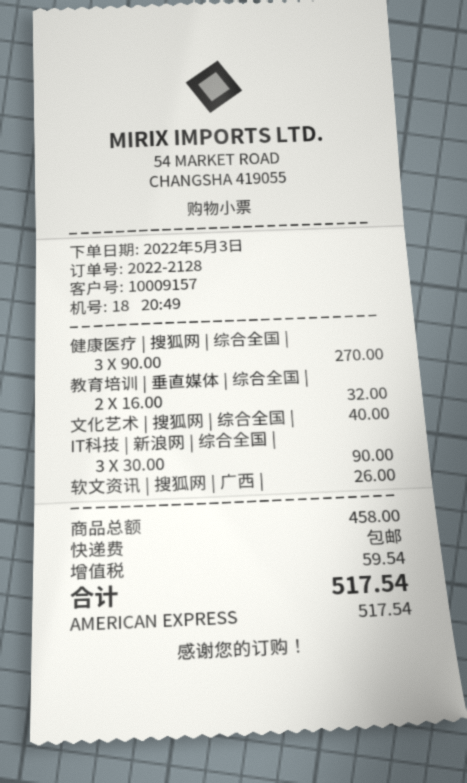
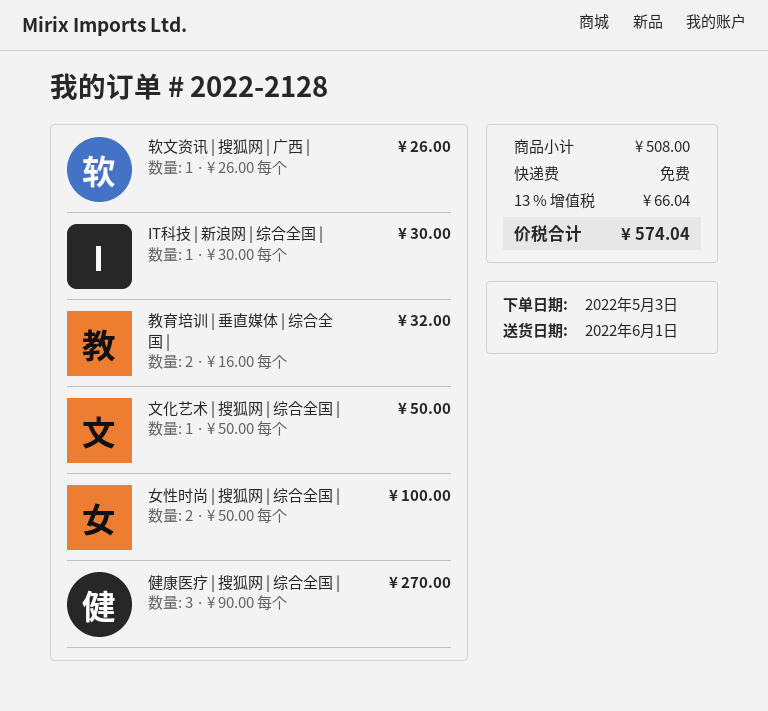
文化艺术 | 搜狐网 | 综合全国 |: 1 x 40.00 = 40.00 -> 1 x 50.00 = 50.00
IT科技 | 新浪网 | 综合全国 |: 3 x 30.00 = 90.00 -> 1 x 30.00 = 30.00
女性时尚 | 搜狐网 | 综合全国 |: none -> 2 x 50.00 = 100.00
subtotal: 458.00 -> 508.00
tax: 59.54 -> 66.04
total: 517.54 -> 574.04

